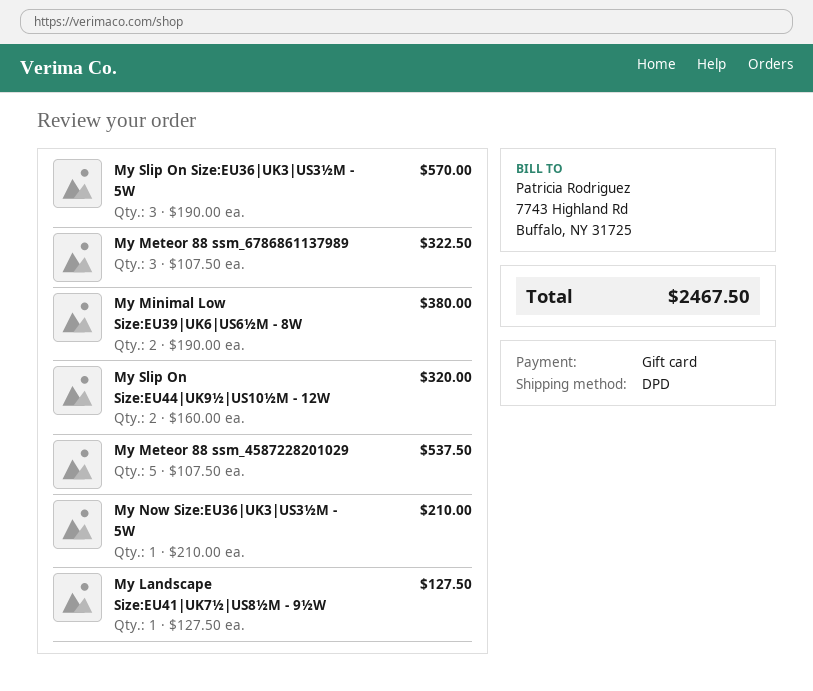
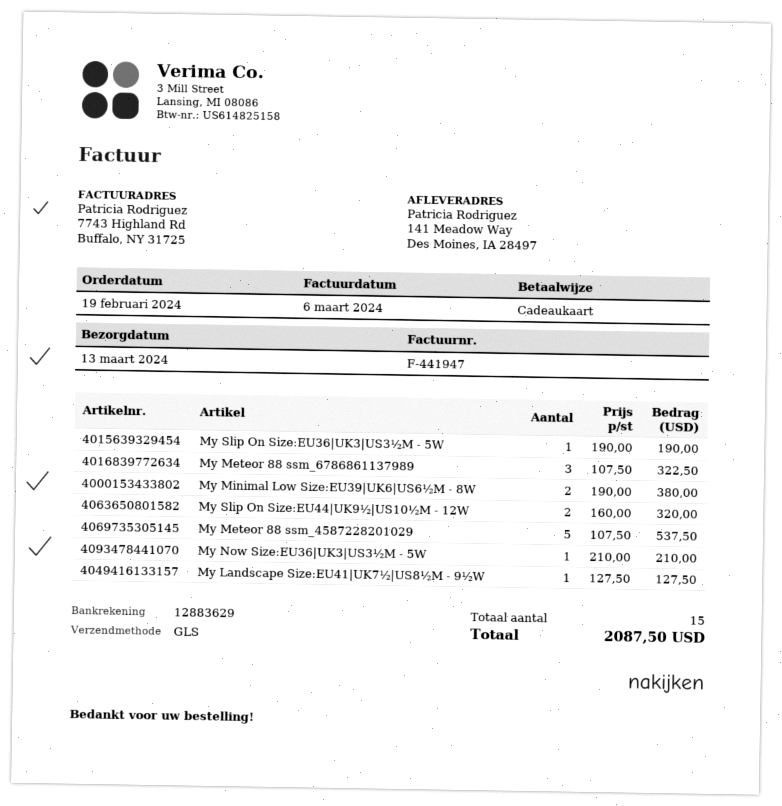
shipping method: DPD -> GLS
My Slip On Size:EU36|UK3|US3½M - 5W: 3 x 190.00 = 570.00 -> 1 x 190.00 = 190.00
total: 2467.50 -> 2087.50

